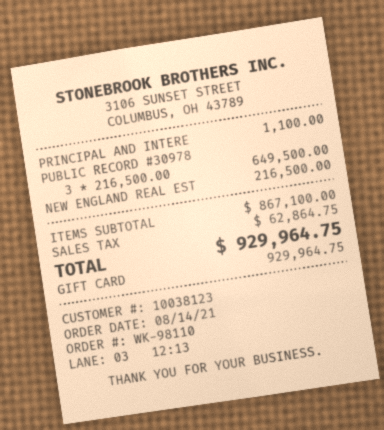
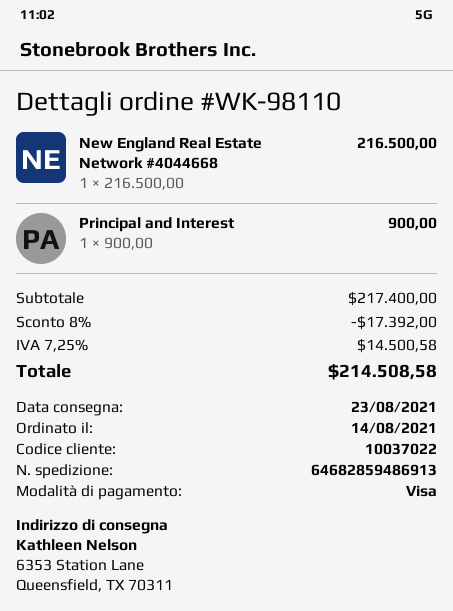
customer number: 10038123 -> 10037022
payment method: gift card -> Visa
PRINCIPAL AND INTERE: 1 x 1100.00 = 1100.00 -> 1 x 900.00 = 900.00
PUBLIC RECORD #30978: 3 x 216500.00 = 649500.00 -> none
subtotal: 867100.00 -> 217400.00
discount: none -> 8% = 17392.00
tax: 62864.75 -> 14500.58
total: 929964.75 -> 214508.58

